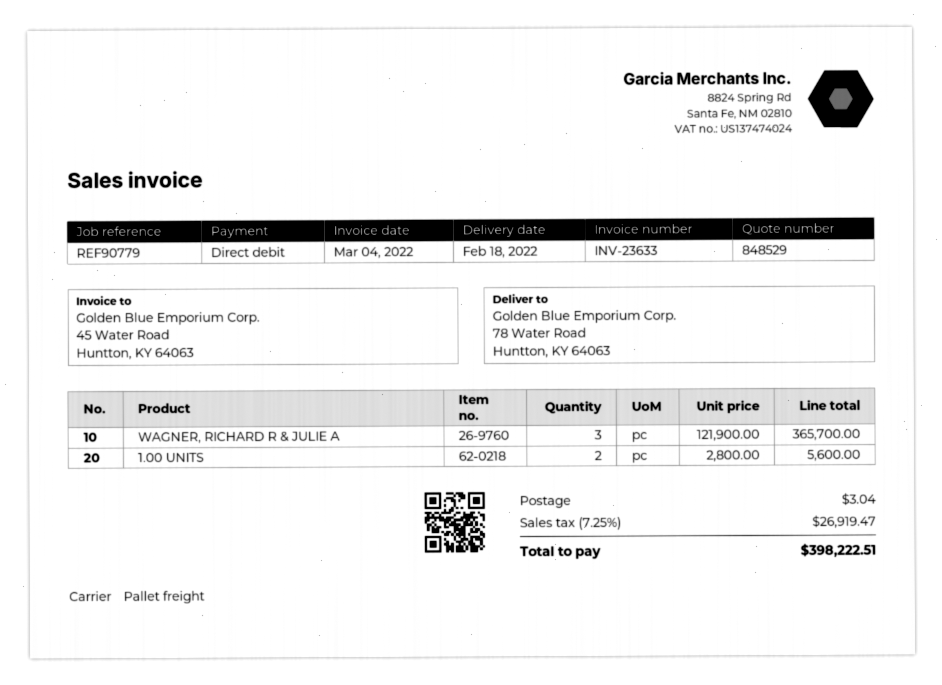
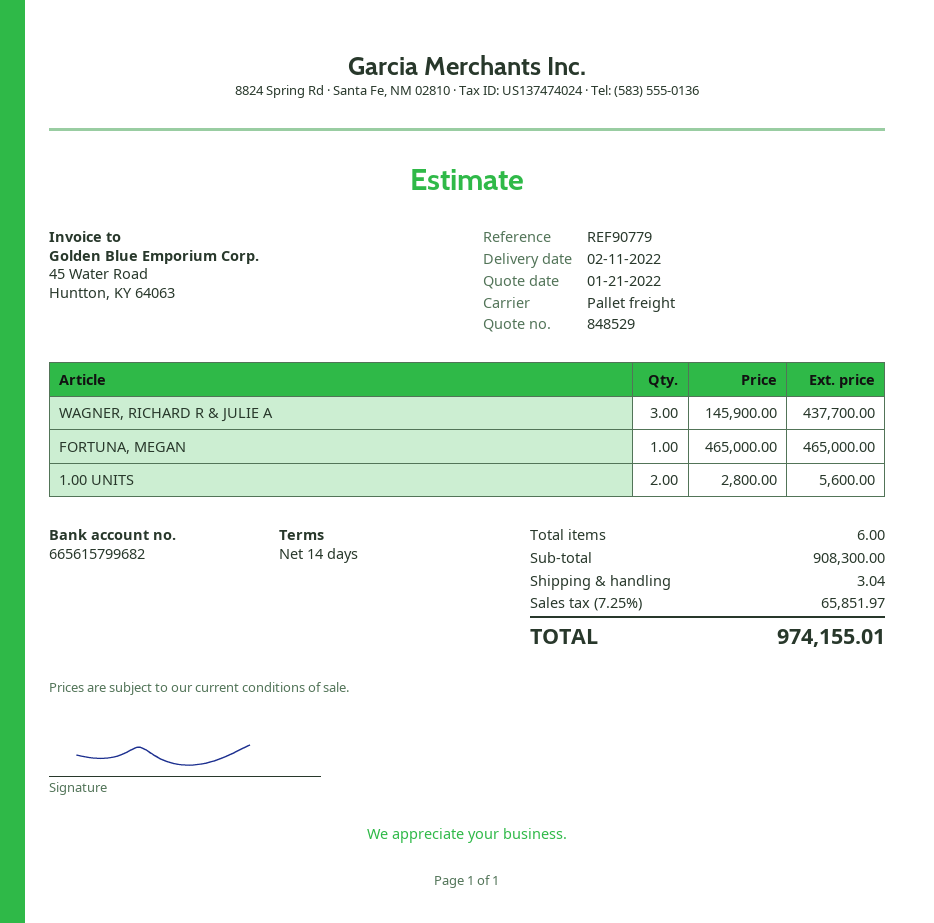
delivery date: 2022-02-18 -> 2022-02-11
WAGNER, RICHARD R & JULIE A: 3 x 121900.00 = 365700.00 -> 3 x 145900.00 = 437700.00
FORTUNA, MEGAN: none -> 1 x 465000.00 = 465000.00
tax: 7.25% = 26919.47 -> 7.25% = 65851.97
total: 398222.51 -> 974155.01

